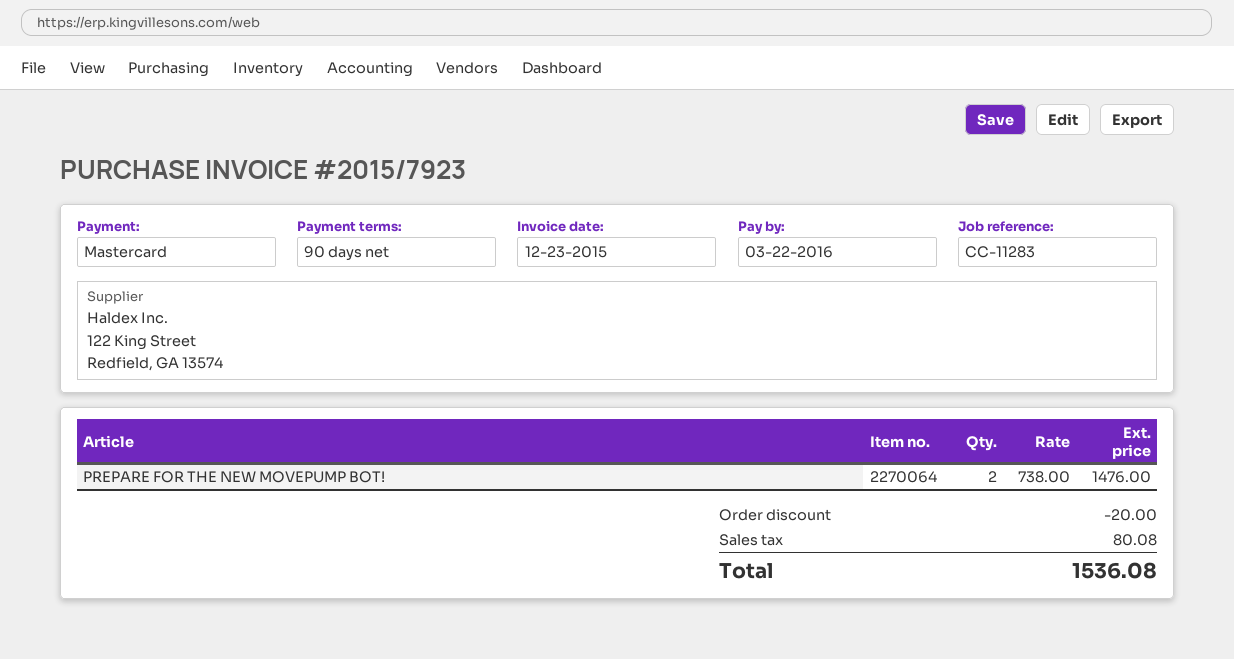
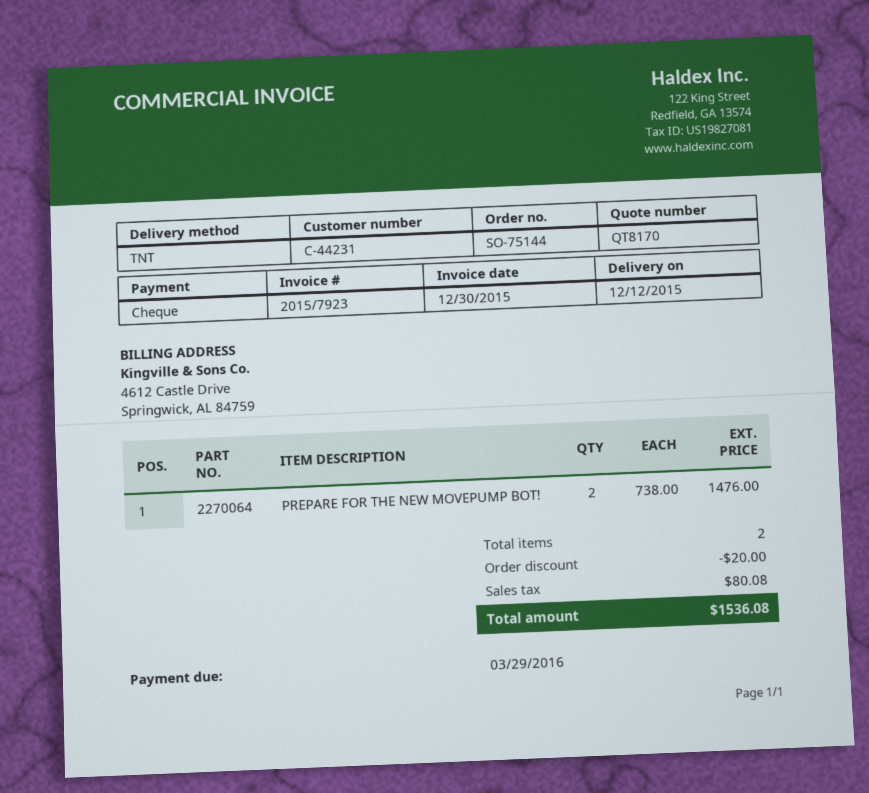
invoice date: 2015-12-23 -> 2015-12-30
due date: 2016-03-22 -> 2016-03-29
payment method: Mastercard -> cheque

